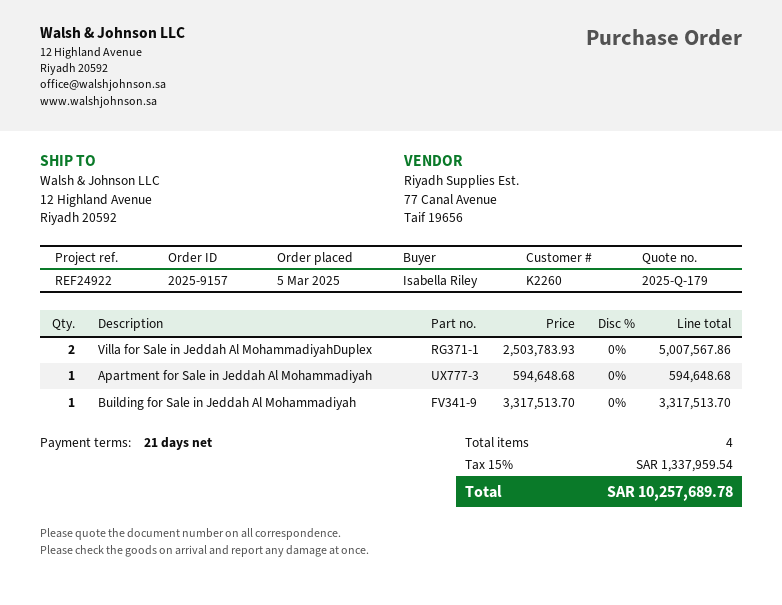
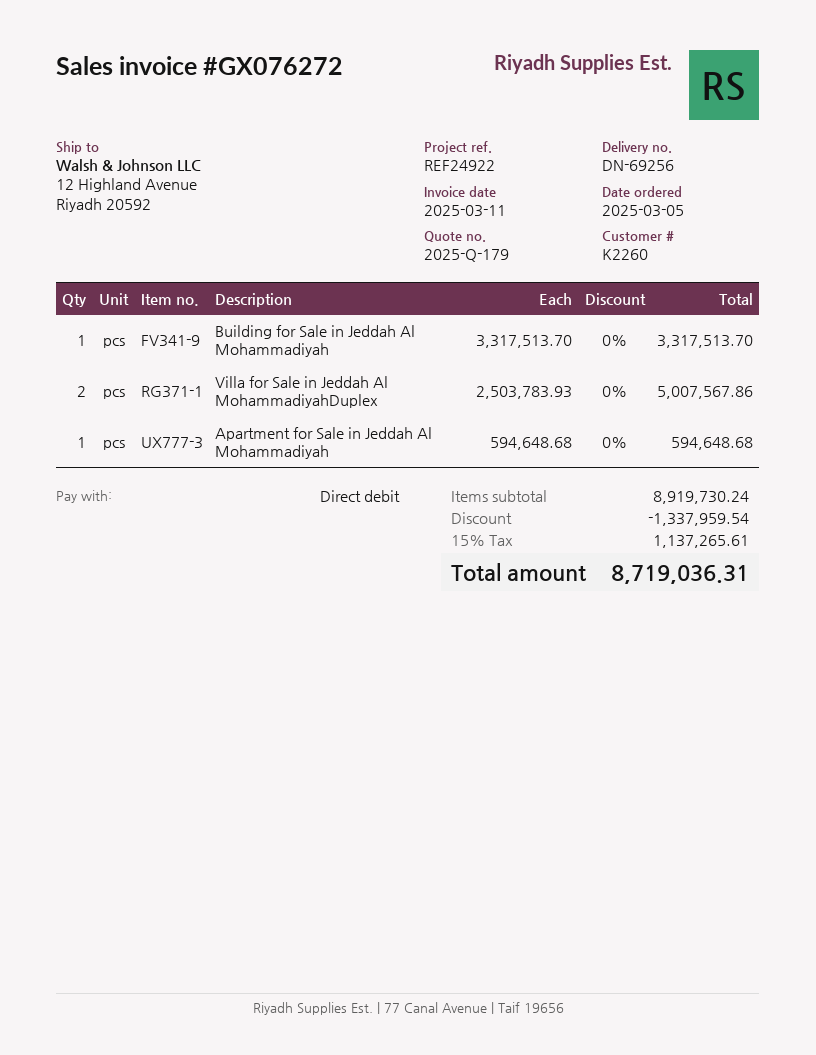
discount: none -> 1337959.54
tax: 15% = 1337959.54 -> 15% = 1137265.61
total: 10257689.78 -> 8719036.31

